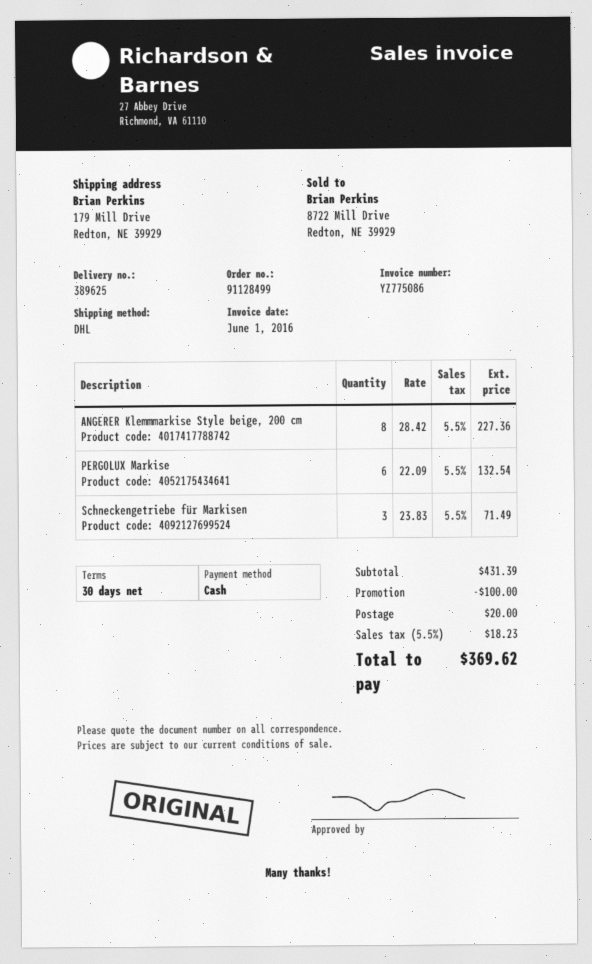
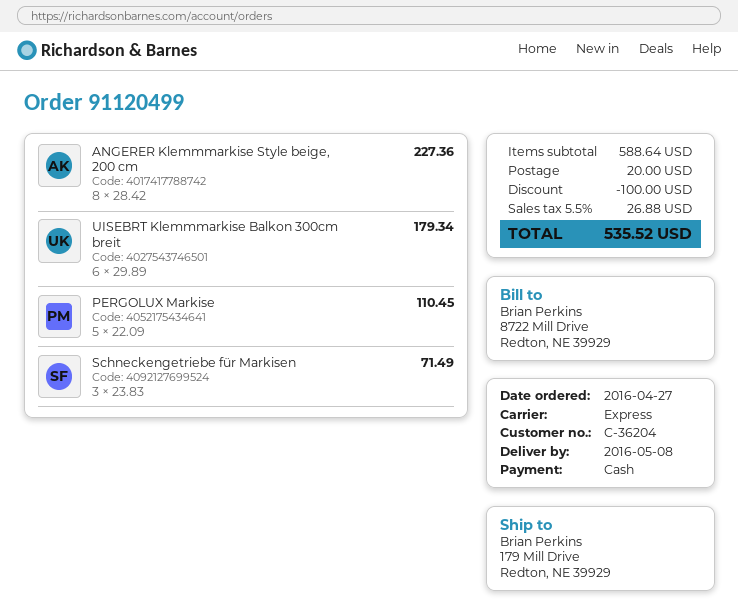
order number: 91128499 -> 91120499
shipping method: DHL -> express
PERGOLUX Markise: 6 x 22.09 = 132.54 -> 5 x 22.09 = 110.45
UISEBRT Klemmmarkise Balkon 300cm breit: none -> 6 x 29.89 = 179.34
subtotal: 431.39 -> 588.64
tax: 5.5% = 18.23 -> 5.5% = 26.88
total: 369.62 -> 535.52

